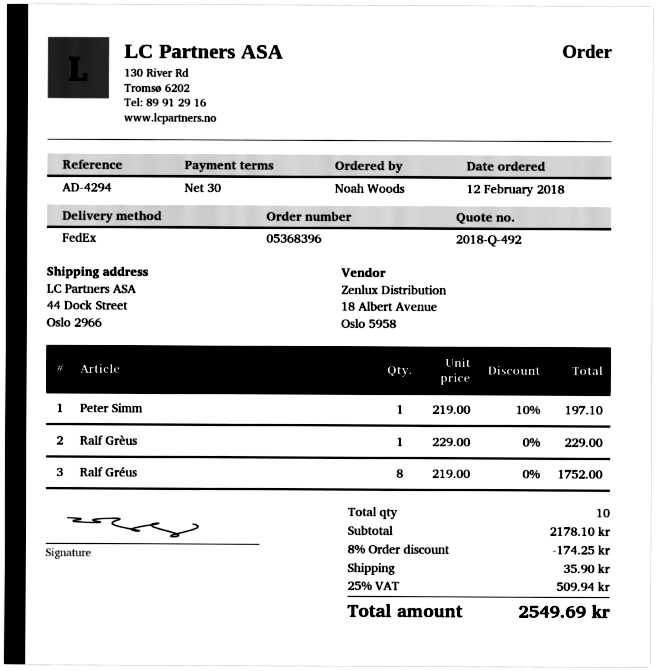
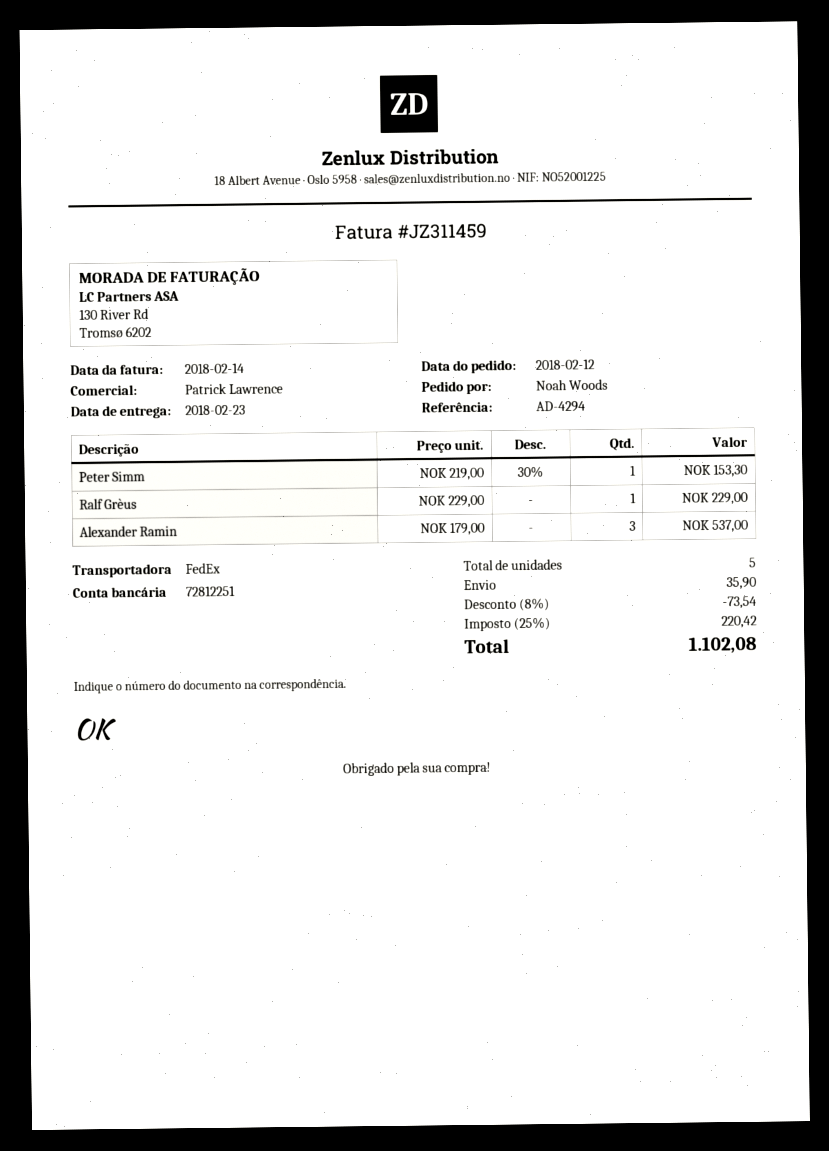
Peter Simm: 1 x 219.00 - 10% = 197.10 -> 1 x 219.00 - 30% = 153.30
Ralf Gréus: 8 x 219.00 = 1752.00 -> none
Alexander Ramin: none -> 3 x 179.00 = 537.00
total quantity: 10 -> 5
discount: 8% = 174.25 -> 8% = 73.54
tax: 25% = 509.94 -> 25% = 220.42
total: 2549.69 -> 1102.08

